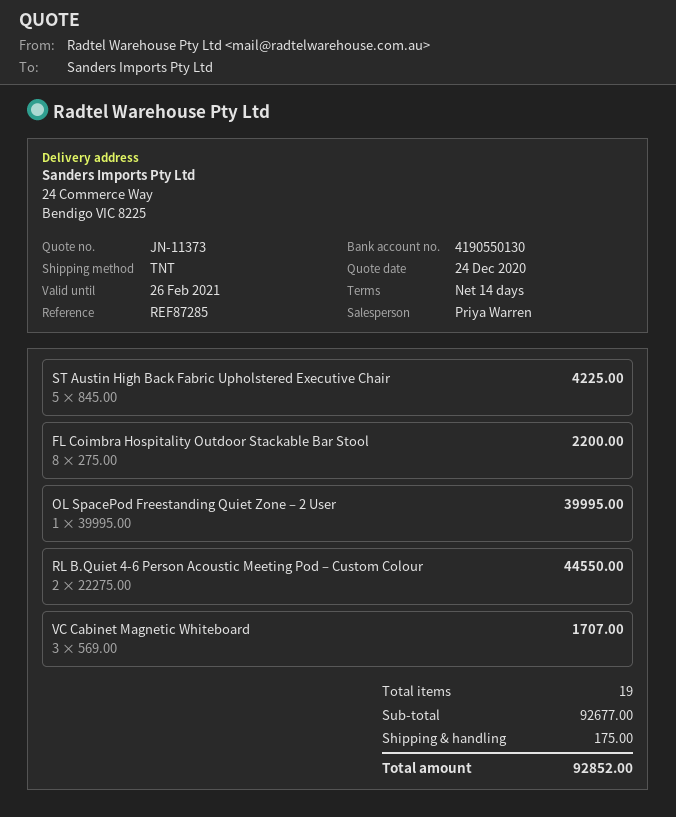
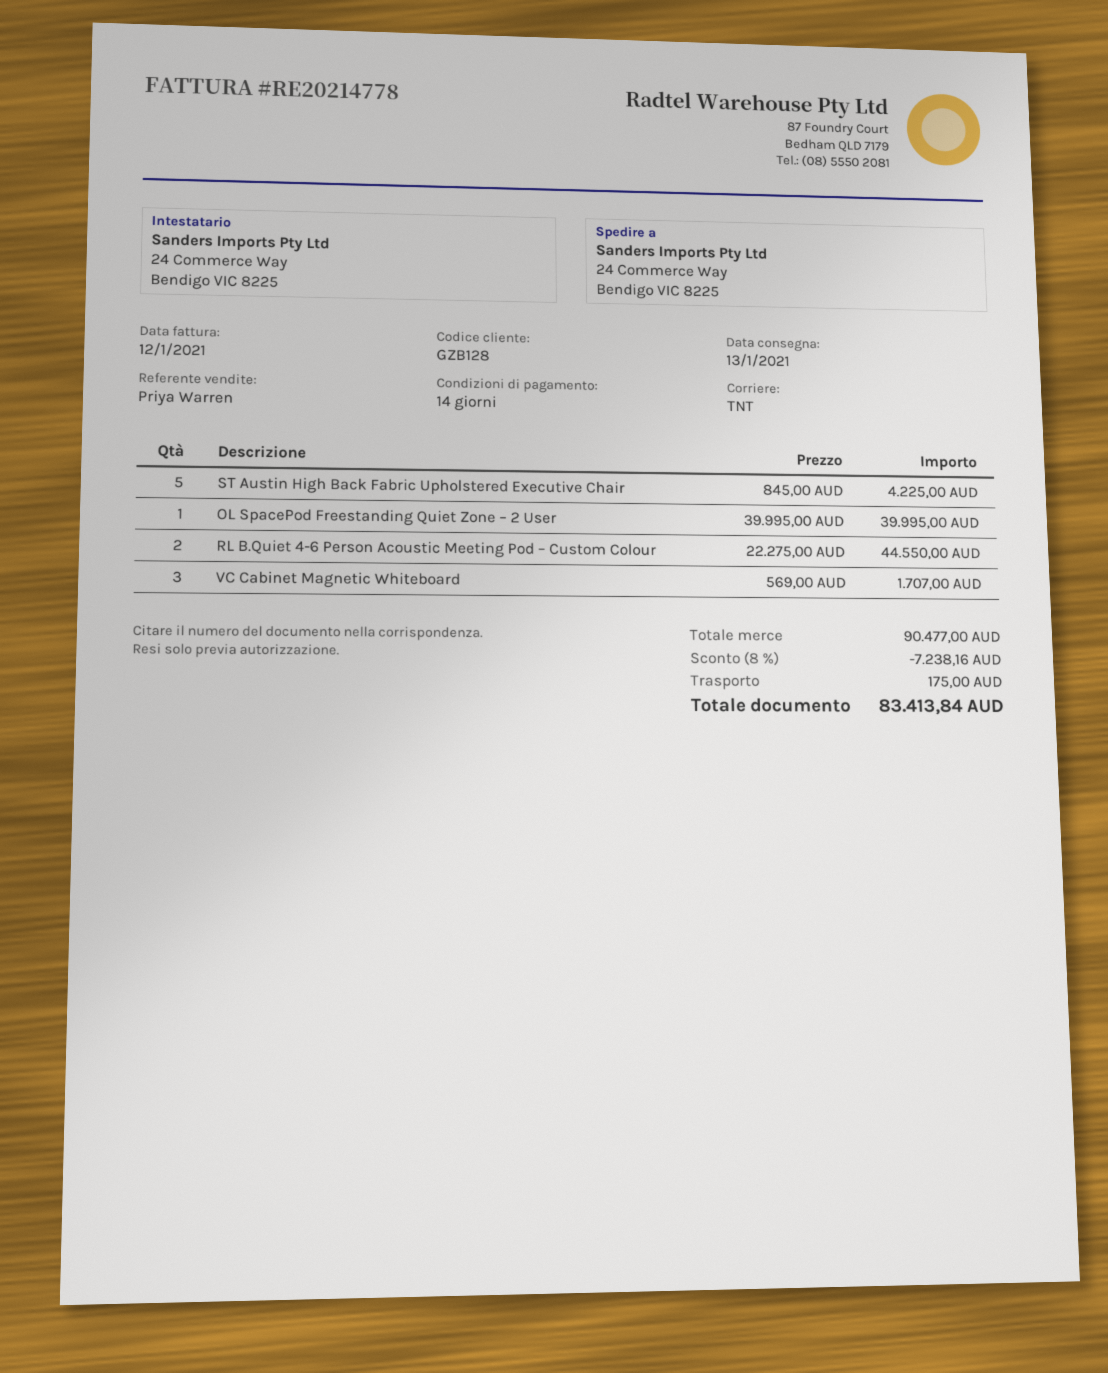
FL Coimbra Hospitality Outdoor Stackable Bar Stool: 8 x 275.00 = 2200.00 -> none
subtotal: 92677.00 -> 90477.00
discount: none -> 8% = 7238.16
total: 92852.00 -> 83413.84

